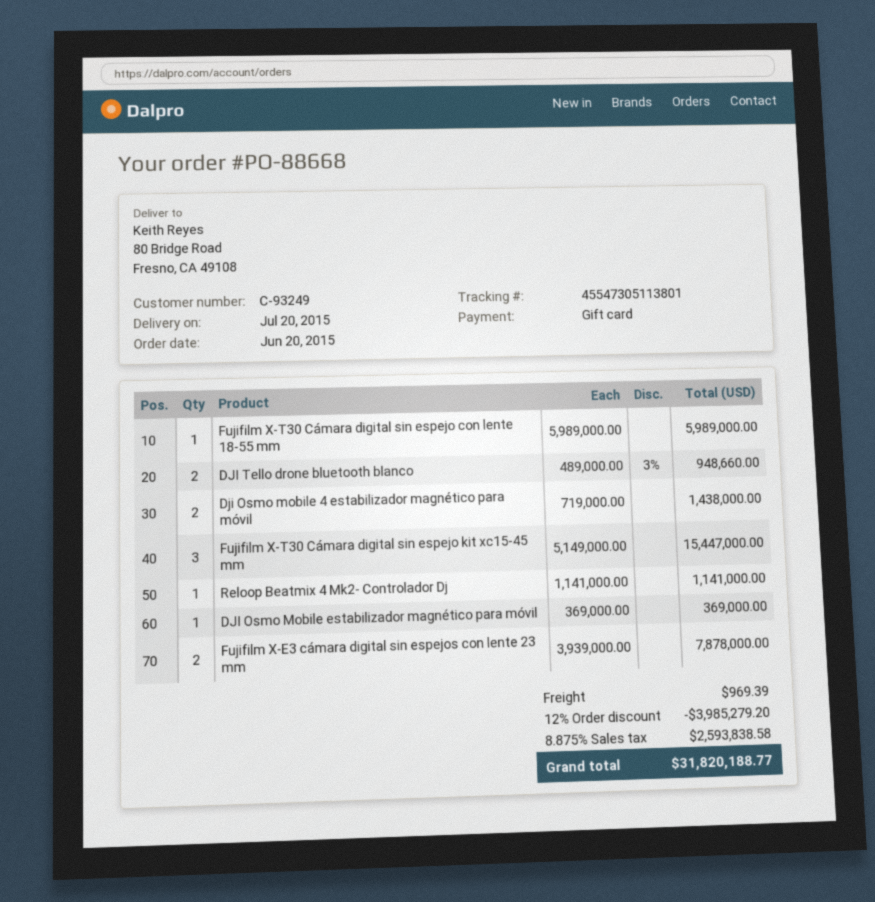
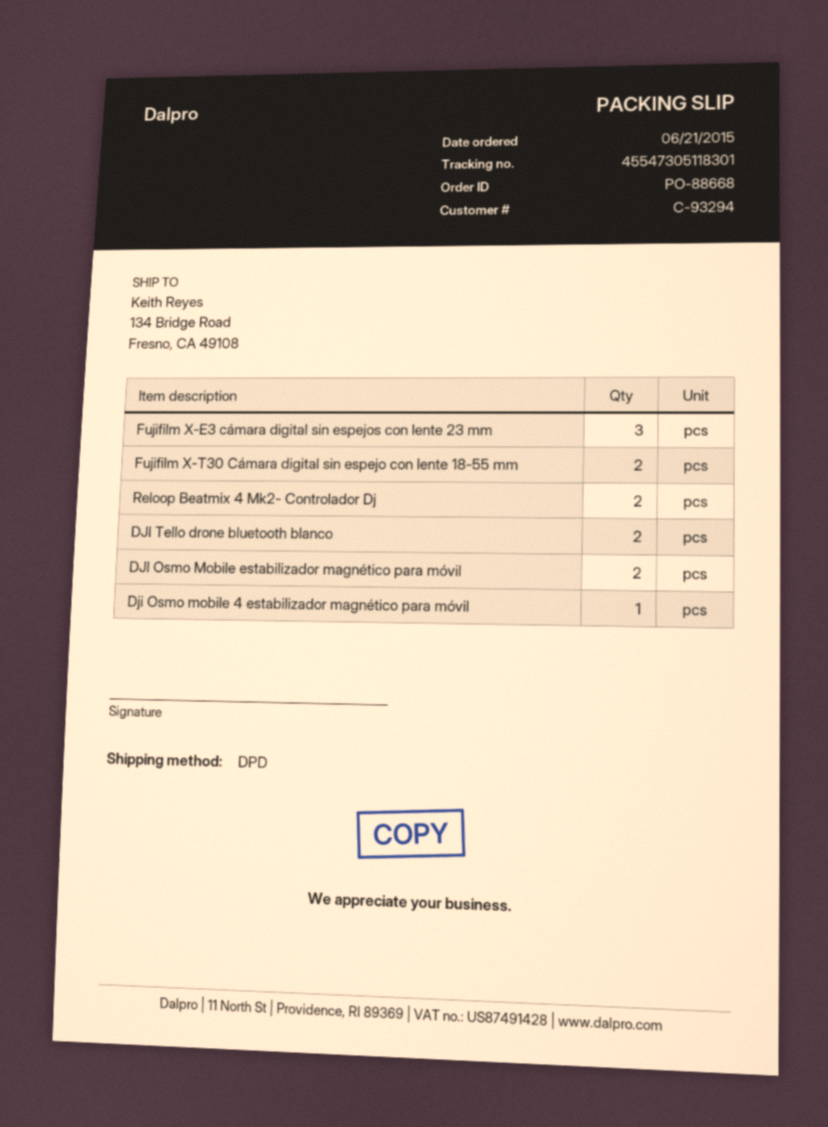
order date: 2015-06-20 -> 2015-06-21
customer number: C-93249 -> C-93294
tracking number: 45547305113801 -> 45547305118301
ship to: 80 Bridge Road, Fresno, CA 49108 -> 134 Bridge Road, Fresno, CA 49108
Fujifilm X-T30 Cámara digital sin espejo con lente 18-55 mm: 1 -> 2
Dji Osmo mobile 4 estabilizador magnético para móvil: 2 -> 1
Fujifilm X-T30 Cámara digital sin espejo kit xc15-45 mm: 3 -> none
Reloop Beatmix 4 Mk2- Controlador Dj: 1 -> 2
DJI Osmo Mobile estabilizador magnético para móvil: 1 -> 2
Fujifilm X-E3 cámara digital sin espejos con lente 23 mm: 2 -> 3

